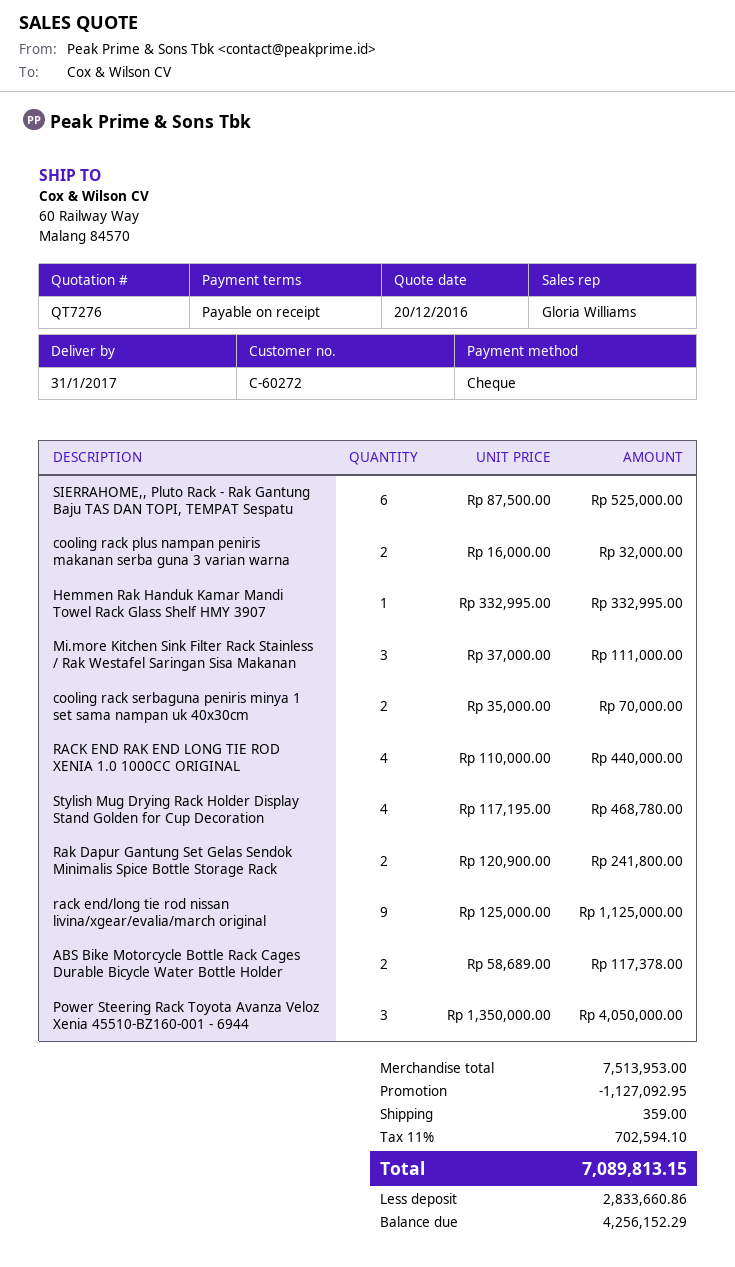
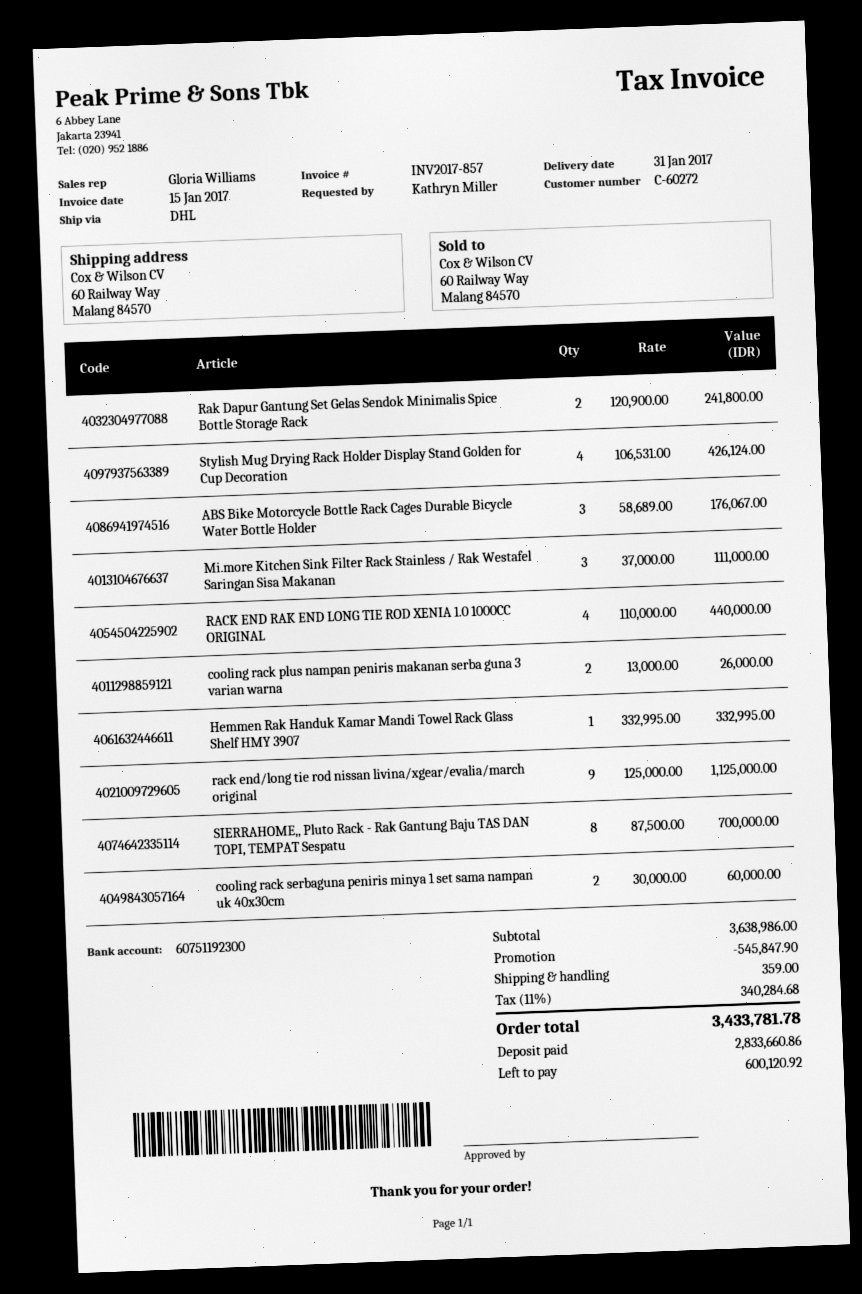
SIERRAHOME,, Pluto Rack - Rak Gantung Baju TAS DAN TOPI, TEMPAT Sespatu: 6 x 87500.00 = 525000.00 -> 8 x 87500.00 = 700000.00
cooling rack plus nampan peniris makanan serba guna 3 varian warna: 2 x 16000.00 = 32000.00 -> 2 x 13000.00 = 26000.00
cooling rack serbaguna peniris minya 1 set sama nampan uk 40x30cm: 2 x 35000.00 = 70000.00 -> 2 x 30000.00 = 60000.00
Stylish Mug Drying Rack Holder Display Stand Golden for Cup Decoration: 4 x 117195.00 = 468780.00 -> 4 x 106531.00 = 426124.00
ABS Bike Motorcycle Bottle Rack Cages Durable Bicycle Water Bottle Holder: 2 x 58689.00 = 117378.00 -> 3 x 58689.00 = 176067.00
Power Steering Rack Toyota Avanza Veloz Xenia 45510-BZ160-001 - 6944: 3 x 1350000.00 = 4050000.00 -> none
subtotal: 7513953.00 -> 3638986.00
discount: 1127092.95 -> 545847.90
tax: 11% = 702594.10 -> 11% = 340284.68
total: 7089813.15 -> 3433781.78
balance: 4256152.29 -> 600120.92

